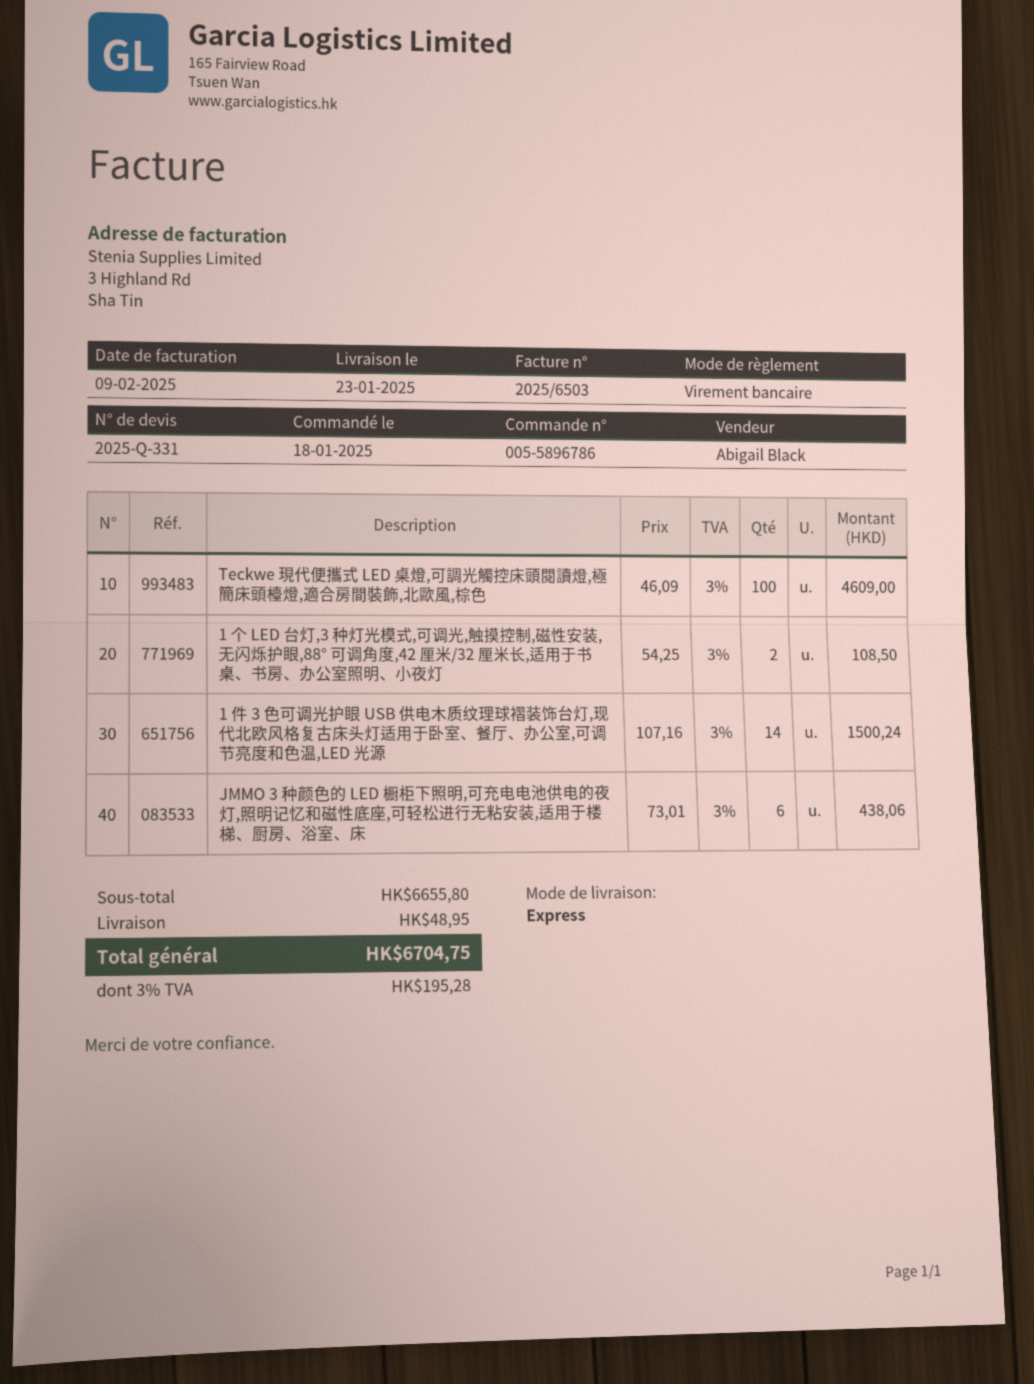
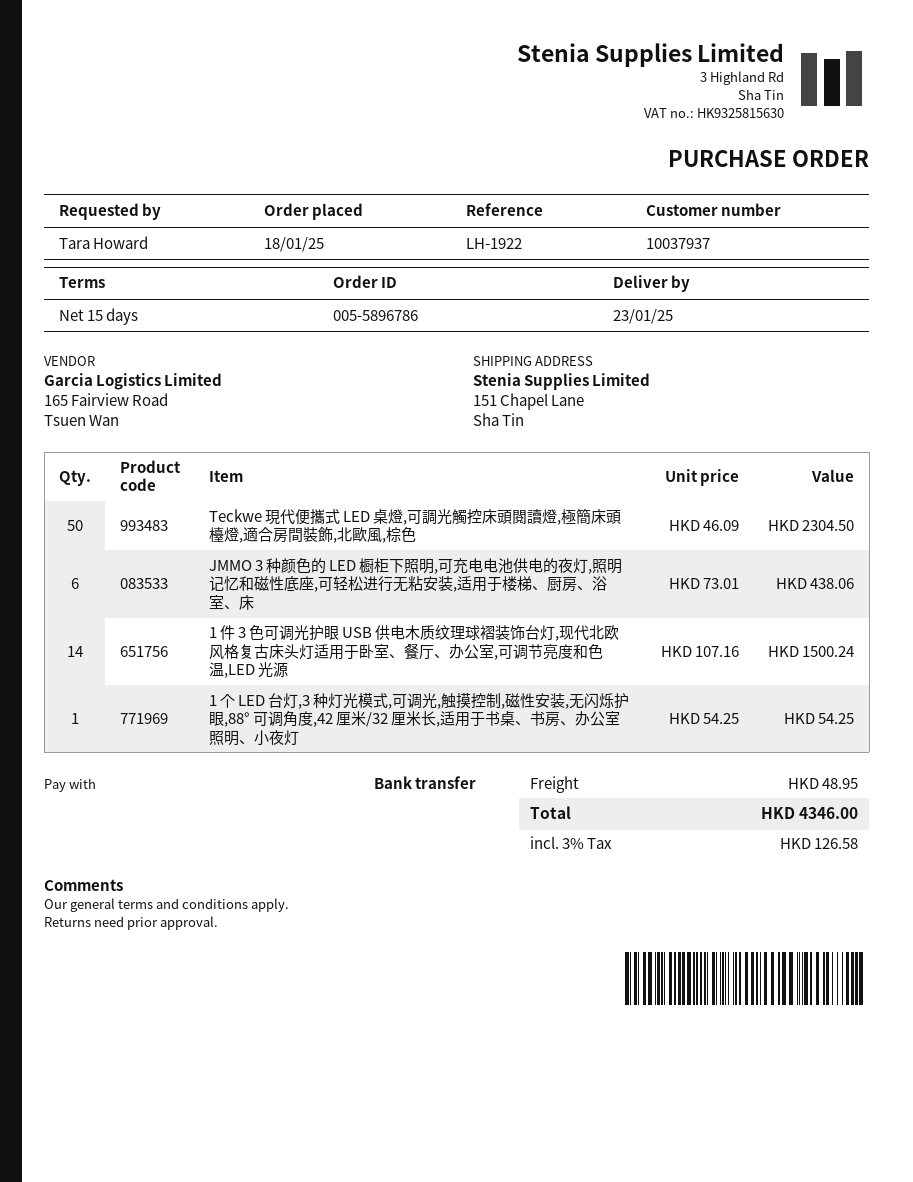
Teckwe 現代便攜式 LED 桌燈,可調光觸控床頭閱讀燈,極簡床頭檯燈,適合房間裝飾,北歐風,棕色: 100 x 46.09 = 4609.00 -> 50 x 46.09 = 2304.50
1 个 LED 台灯,3 种灯光模式,可调光,触摸控制,磁性安装,无闪烁护眼,88° 可调角度,42 厘米/32 厘米长,适用于书桌、书房、办公室照明、小夜灯: 2 x 54.25 = 108.50 -> 1 x 54.25 = 54.25
tax: 3% = 195.28 -> 3% = 126.58
total: 6704.75 -> 4346.00

